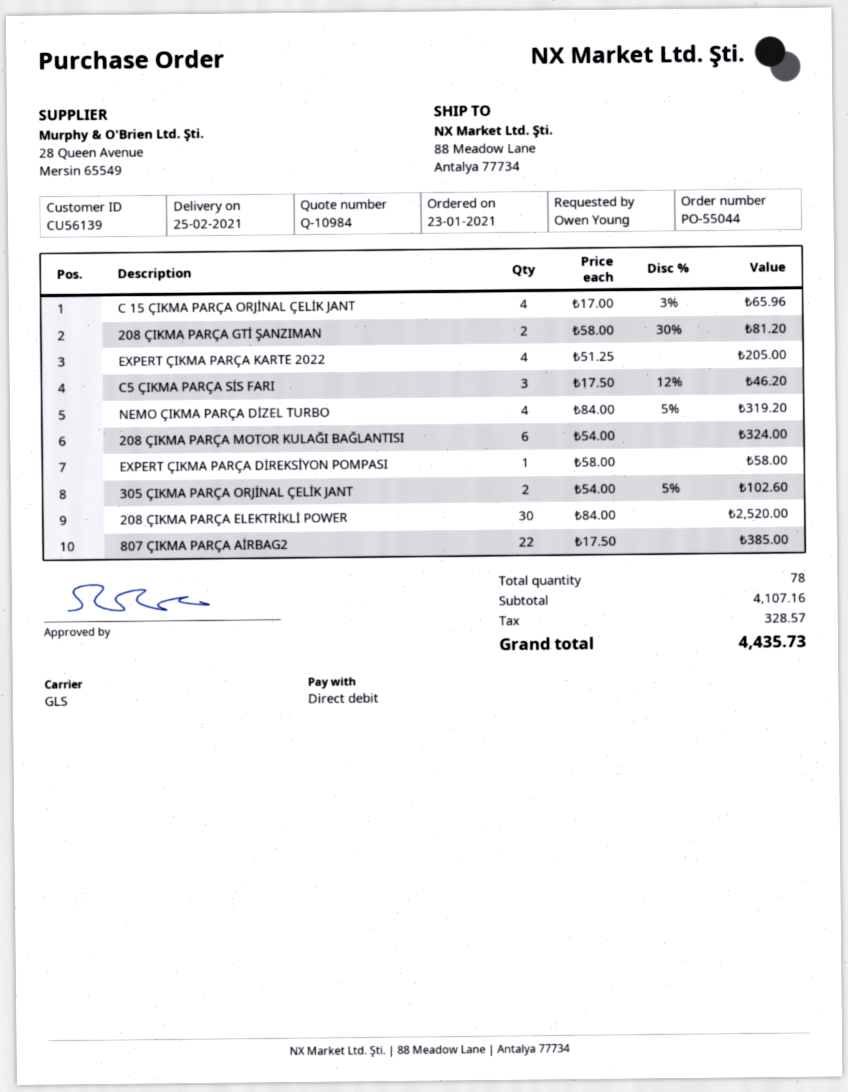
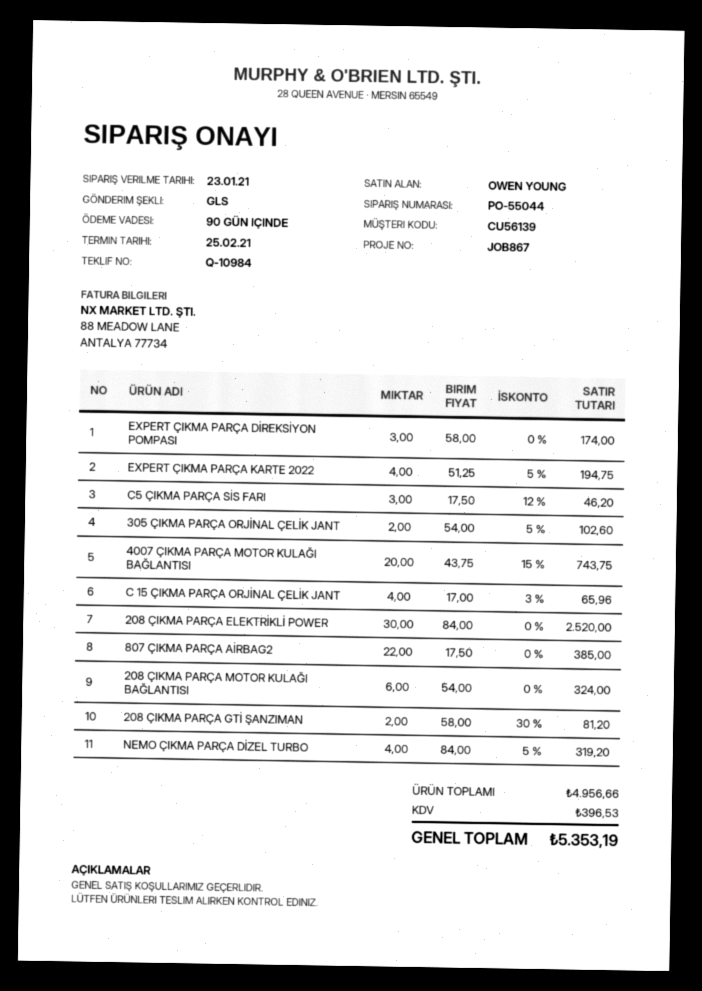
EXPERT ÇIKMA PARÇA KARTE 2022: 4 x 51.25 = 205.00 -> 4 x 51.25 - 5% = 194.75
EXPERT ÇIKMA PARÇA DİREKSİYON POMPASI: 1 x 58.00 = 58.00 -> 3 x 58.00 = 174.00
4007 ÇIKMA PARÇA MOTOR KULAĞI BAĞLANTISI: none -> 20 x 43.75 - 15% = 743.75
subtotal: 4107.16 -> 4956.66
tax: 328.57 -> 396.53
total: 4435.73 -> 5353.19

